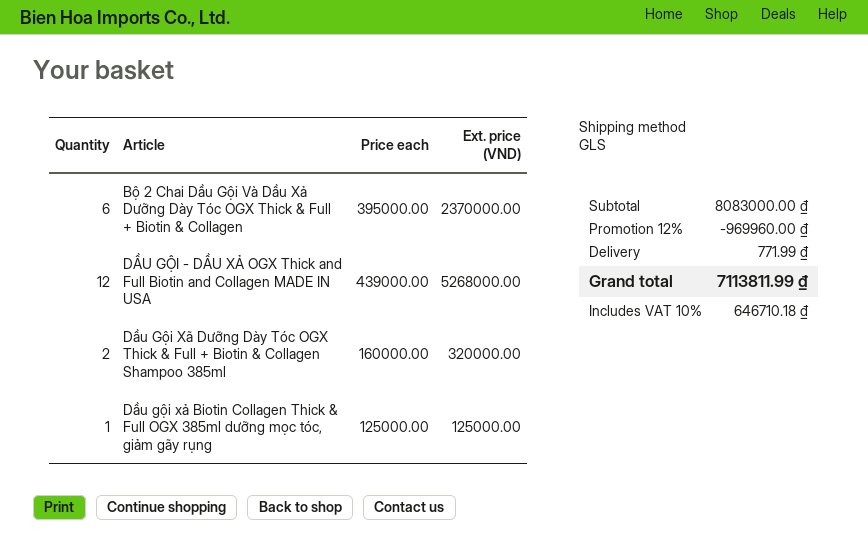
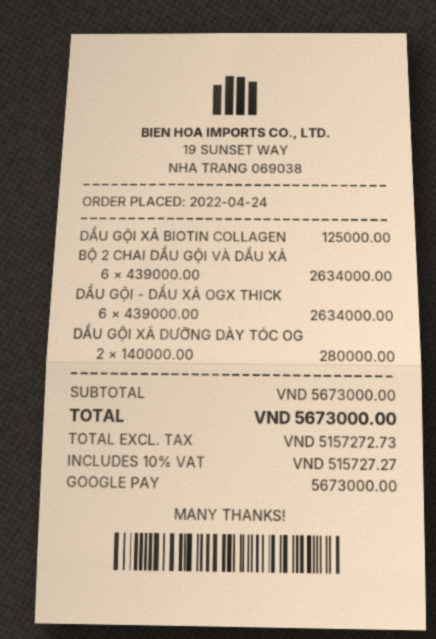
Bộ 2 Chai Dầu Gội Và Dầu Xả Dưỡng Dày Tóc OGX Thick & Full + Biotin & Collagen: 6 x 395000.00 = 2370000.00 -> 6 x 439000.00 = 2634000.00
DẦU GỘI - DẦU XẢ OGX Thick and Full Biotin and Collagen MADE IN USA: 12 x 439000.00 = 5268000.00 -> 6 x 439000.00 = 2634000.00
Dầu Gội Xã Dưỡng Dày Tóc OGX Thick & Full + Biotin & Collagen Shampoo 385ml: 2 x 160000.00 = 320000.00 -> 2 x 140000.00 = 280000.00
subtotal: 8083000.00 -> 5673000.00
discount: 12% = 969960.00 -> none
shipping: 771.99 -> none
tax: 10% = 646710.18 -> 10% = 515727.27
total: 7113811.99 -> 5673000.00

